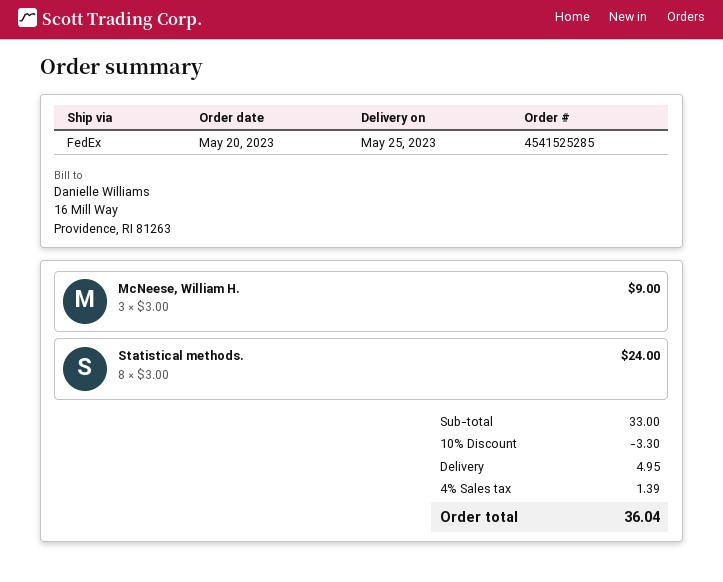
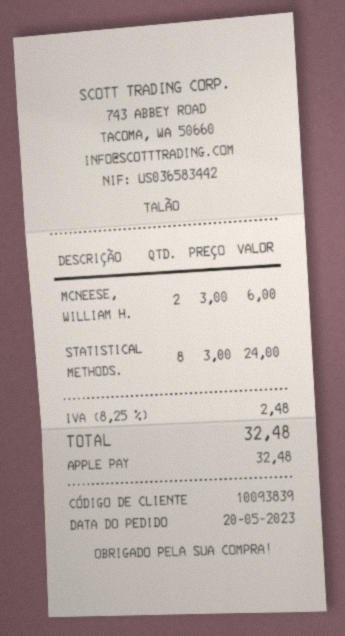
McNeese, William H.: 3 x 3.00 = 9.00 -> 2 x 3.00 = 6.00
discount: 10% = 3.30 -> none
shipping: 4.95 -> none
tax: 4% = 1.39 -> 8.25% = 2.48
total: 36.04 -> 32.48

